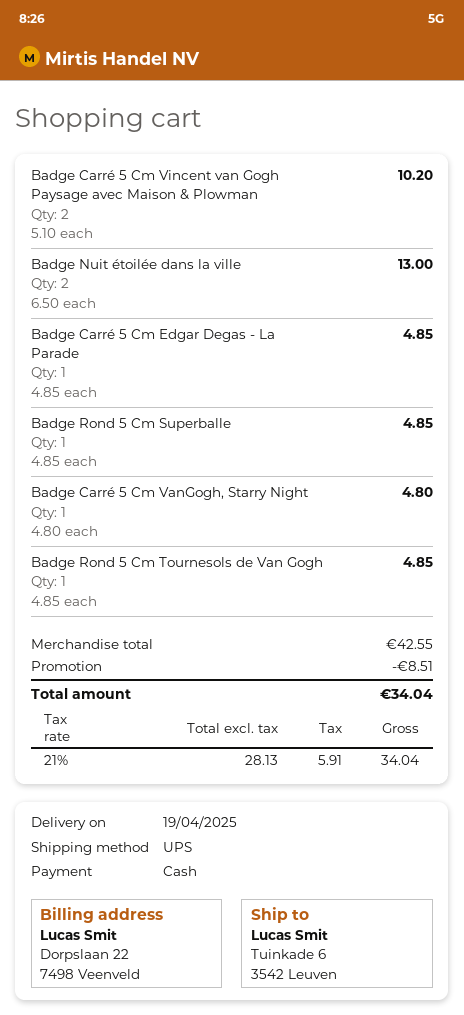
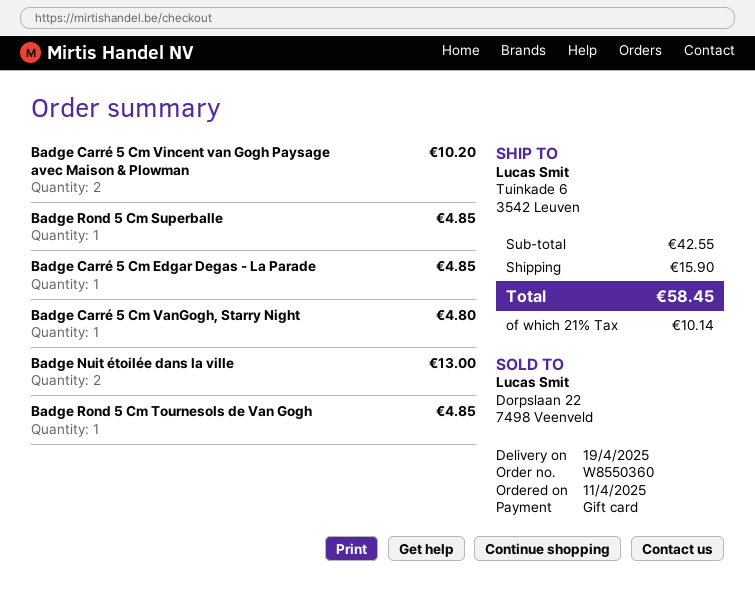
payment method: cash -> gift card
discount: 8.51 -> none
shipping: none -> 15.90
tax: 21% = 5.91 -> 21% = 10.14
total: 34.04 -> 58.45

